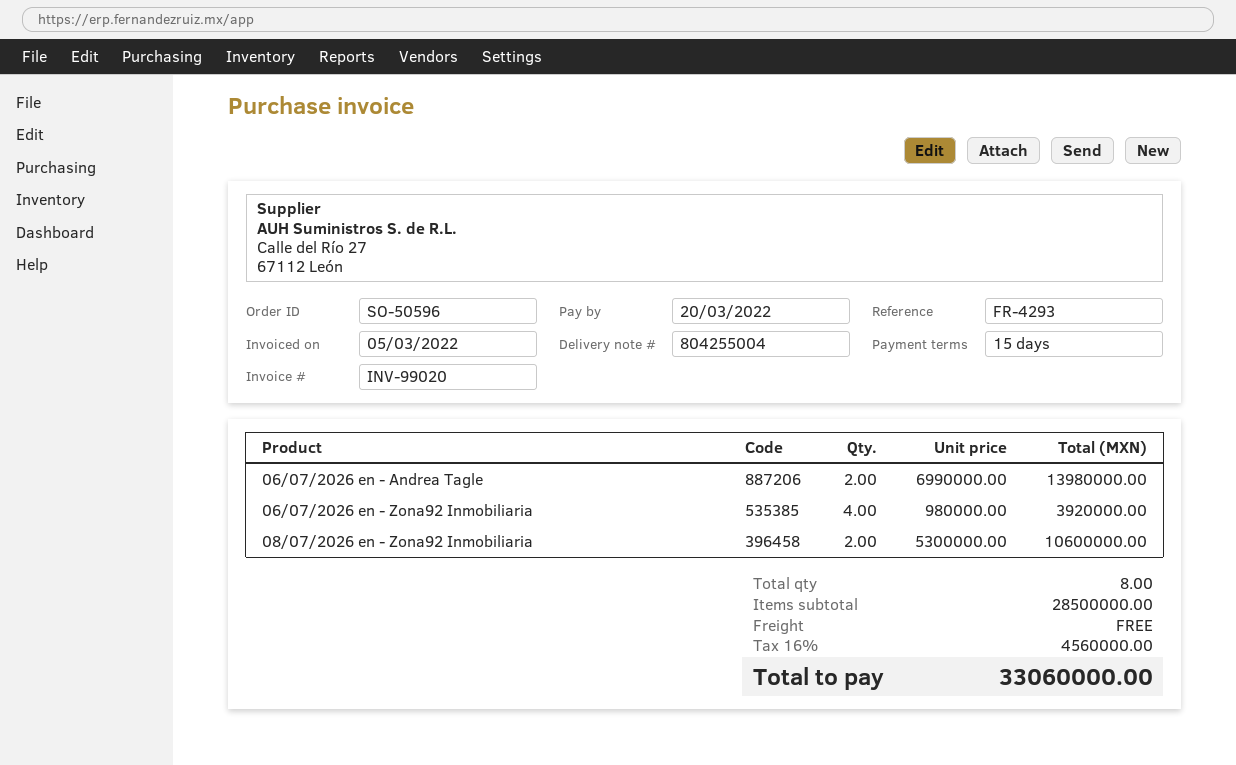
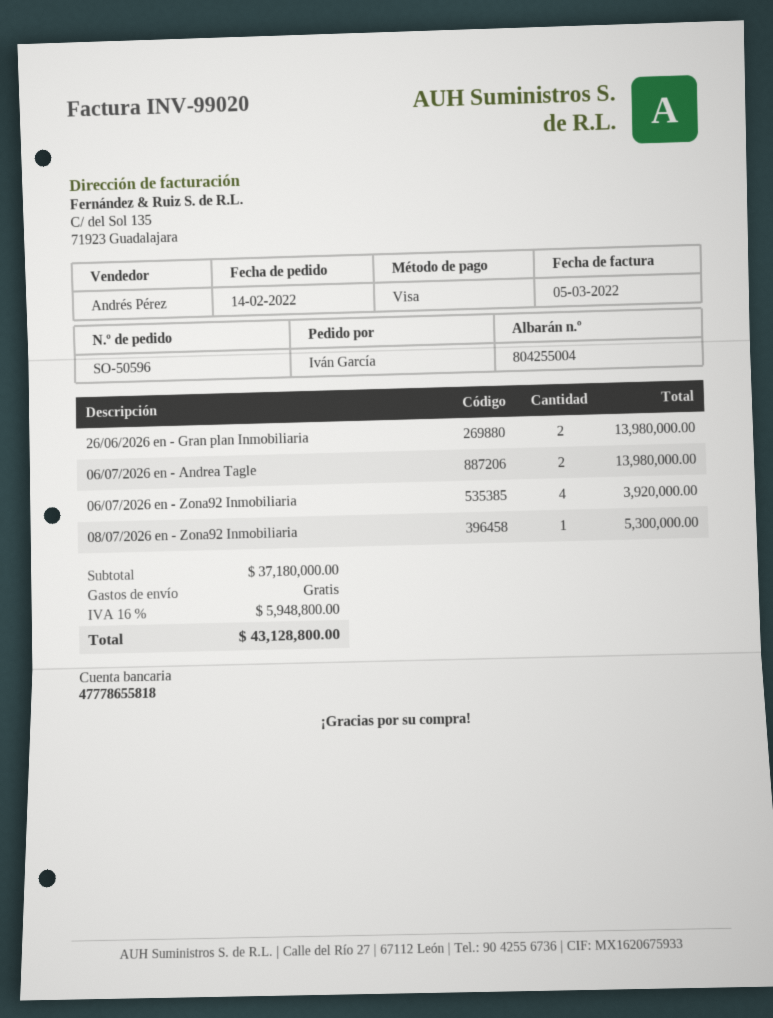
08/07/2026 en - Zona92 Inmobiliaria: 2 for 10600000.00 -> 1 for 5300000.00
26/06/2026 en - Gran plan Inmobiliaria: none -> 2 for 13980000.00
subtotal: 28500000.00 -> 37180000.00
tax: 16% = 4560000.00 -> 16% = 5948800.00
total: 33060000.00 -> 43128800.00

